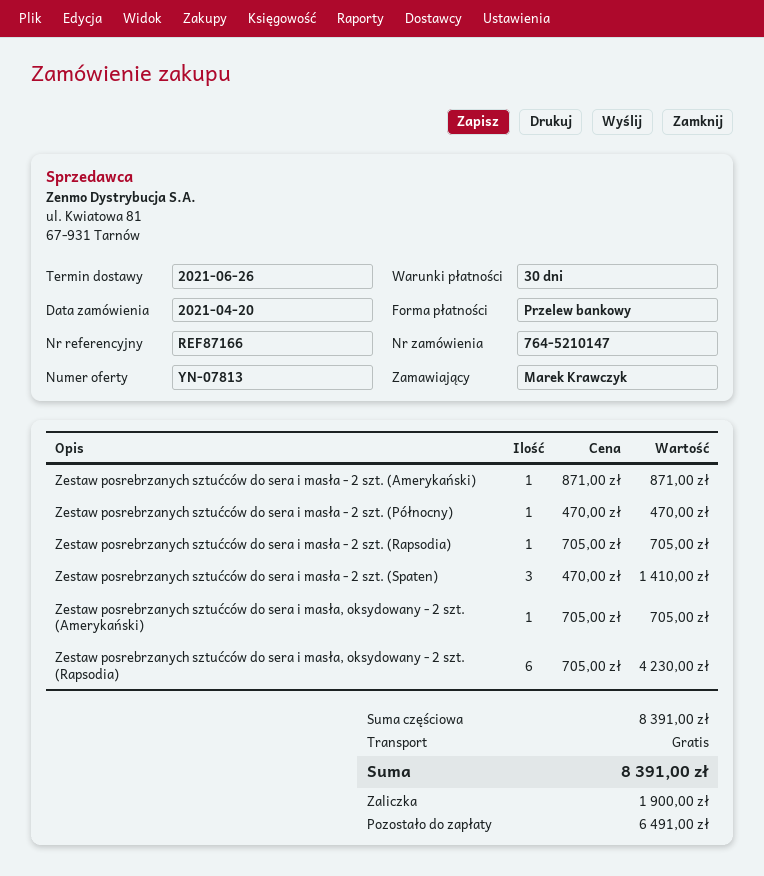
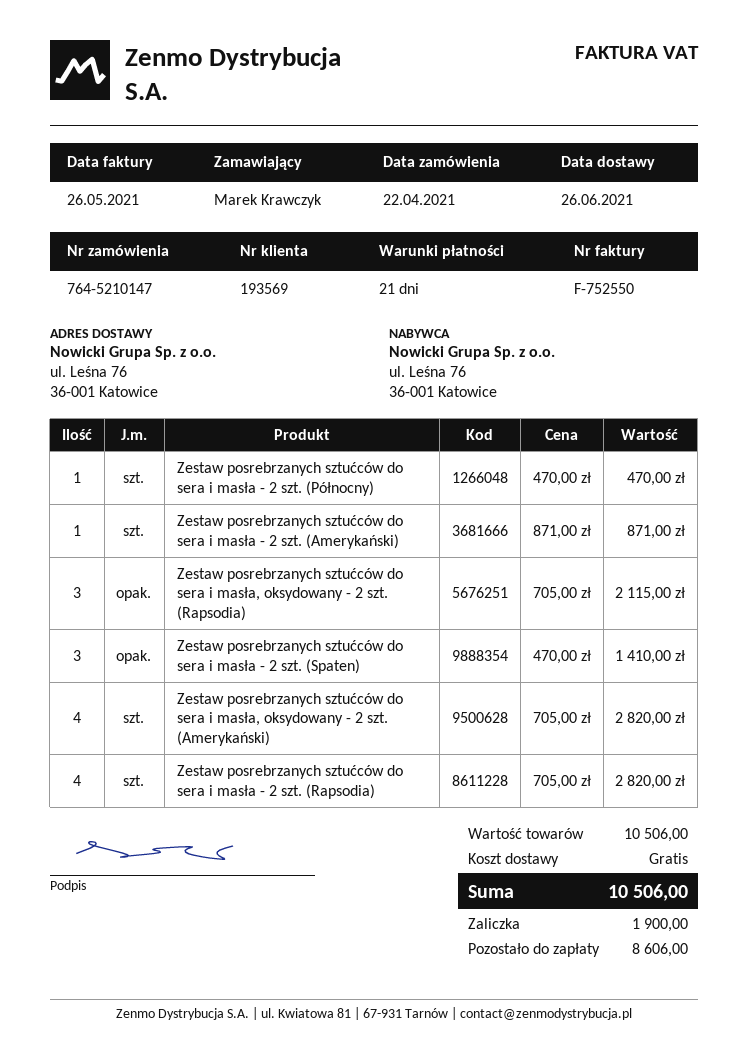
order date: 2021-04-20 -> 2021-04-22
payment terms: 30 days -> 21 days
Zestaw posrebrzanych sztućców do sera i masła - 2 szt. (Rapsodia): 1 x 705.00 = 705.00 -> 4 x 705.00 = 2820.00
Zestaw posrebrzanych sztućców do sera i masła, oksydowany - 2 szt. (Amerykański): 1 x 705.00 = 705.00 -> 4 x 705.00 = 2820.00
Zestaw posrebrzanych sztućców do sera i masła, oksydowany - 2 szt. (Rapsodia): 6 x 705.00 = 4230.00 -> 3 x 705.00 = 2115.00
subtotal: 8391.00 -> 10506.00
total: 8391.00 -> 10506.00
balance: 6491.00 -> 8606.00

